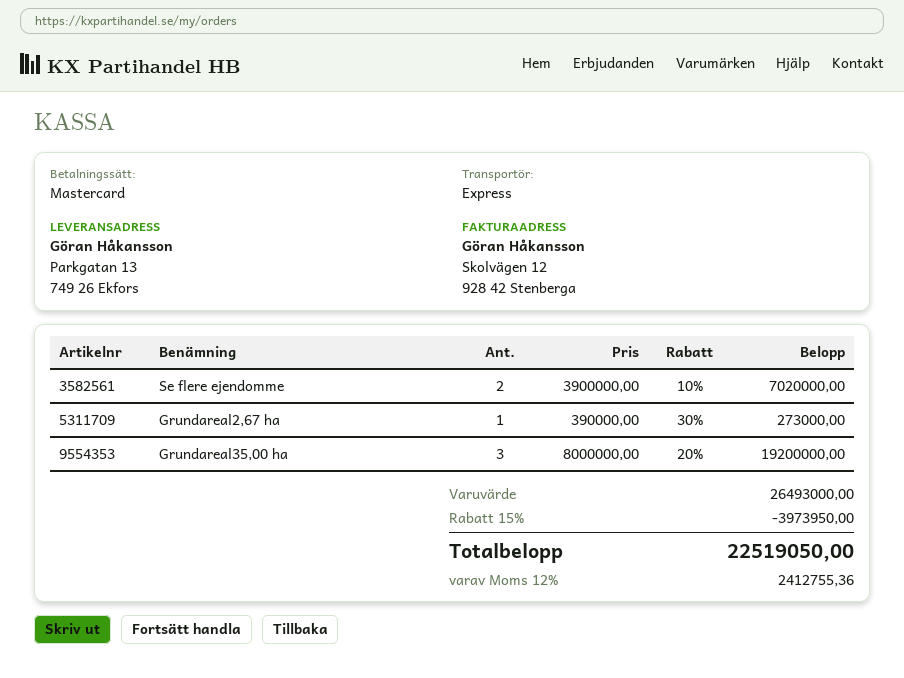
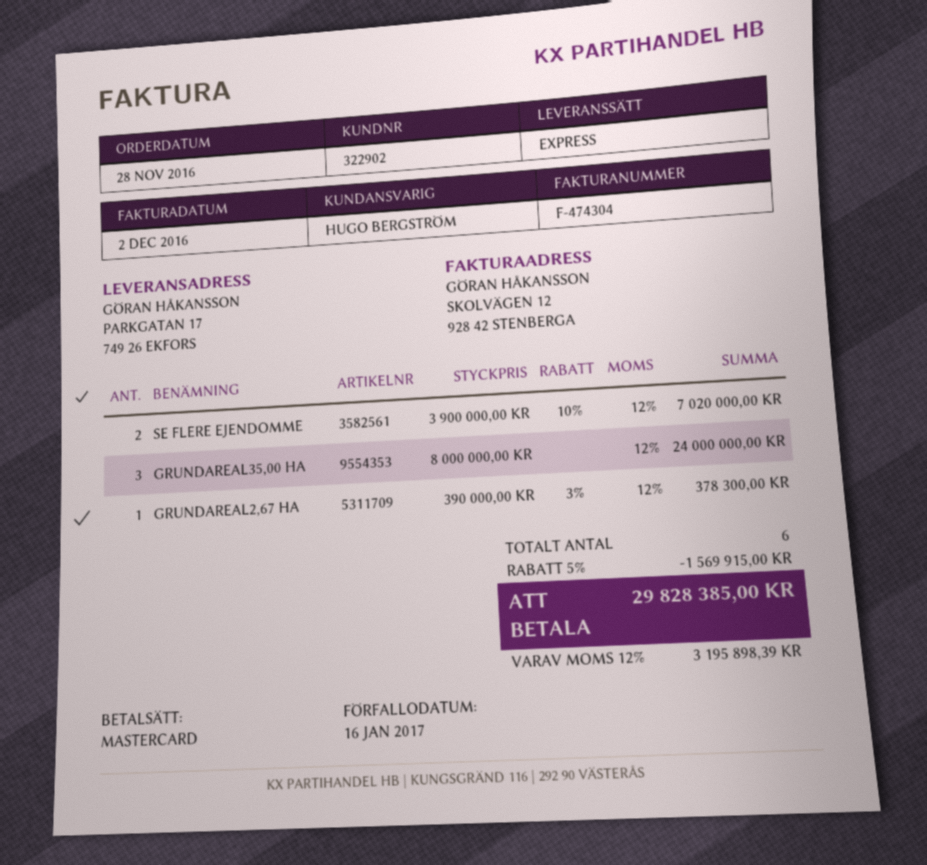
ship to: Parkgatan 13, 749 26 Ekfors -> PARKGATAN 17, 749 26 EKFORS
Grundareal2,67 ha: 1 x 390000.00 - 30% = 273000.00 -> 1 x 390000.00 - 3% = 378300.00
Grundareal35,00 ha: 3 x 8000000.00 - 20% = 19200000.00 -> 3 x 8000000.00 = 24000000.00
discount: 15% = 3973950.00 -> 5% = 1569915.00
tax: 12% = 2412755.36 -> 12% = 3195898.39
total: 22519050.00 -> 29828385.00

